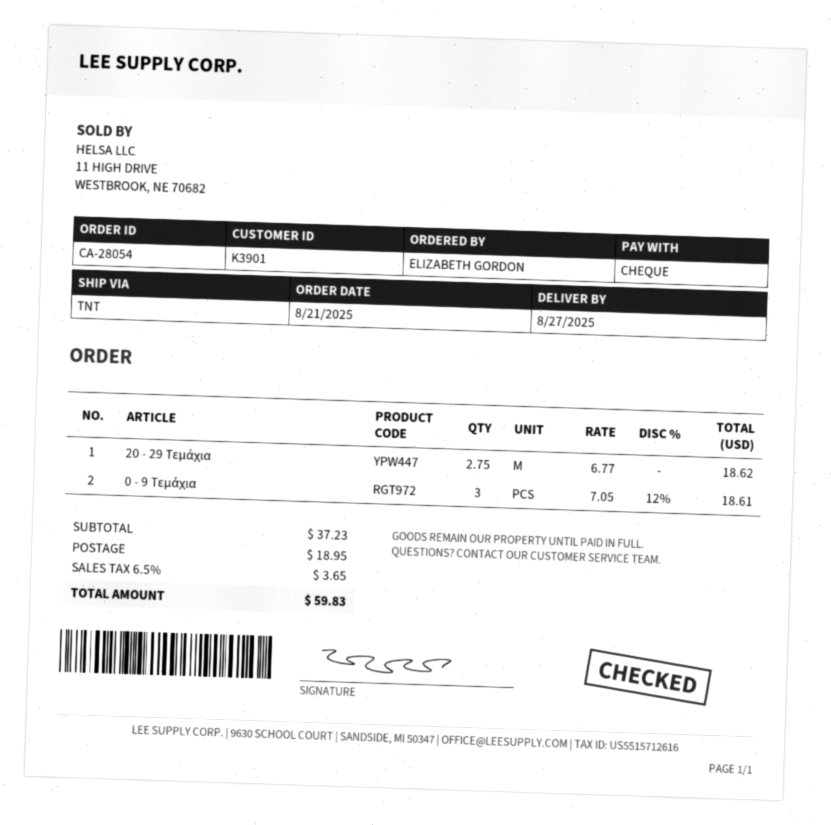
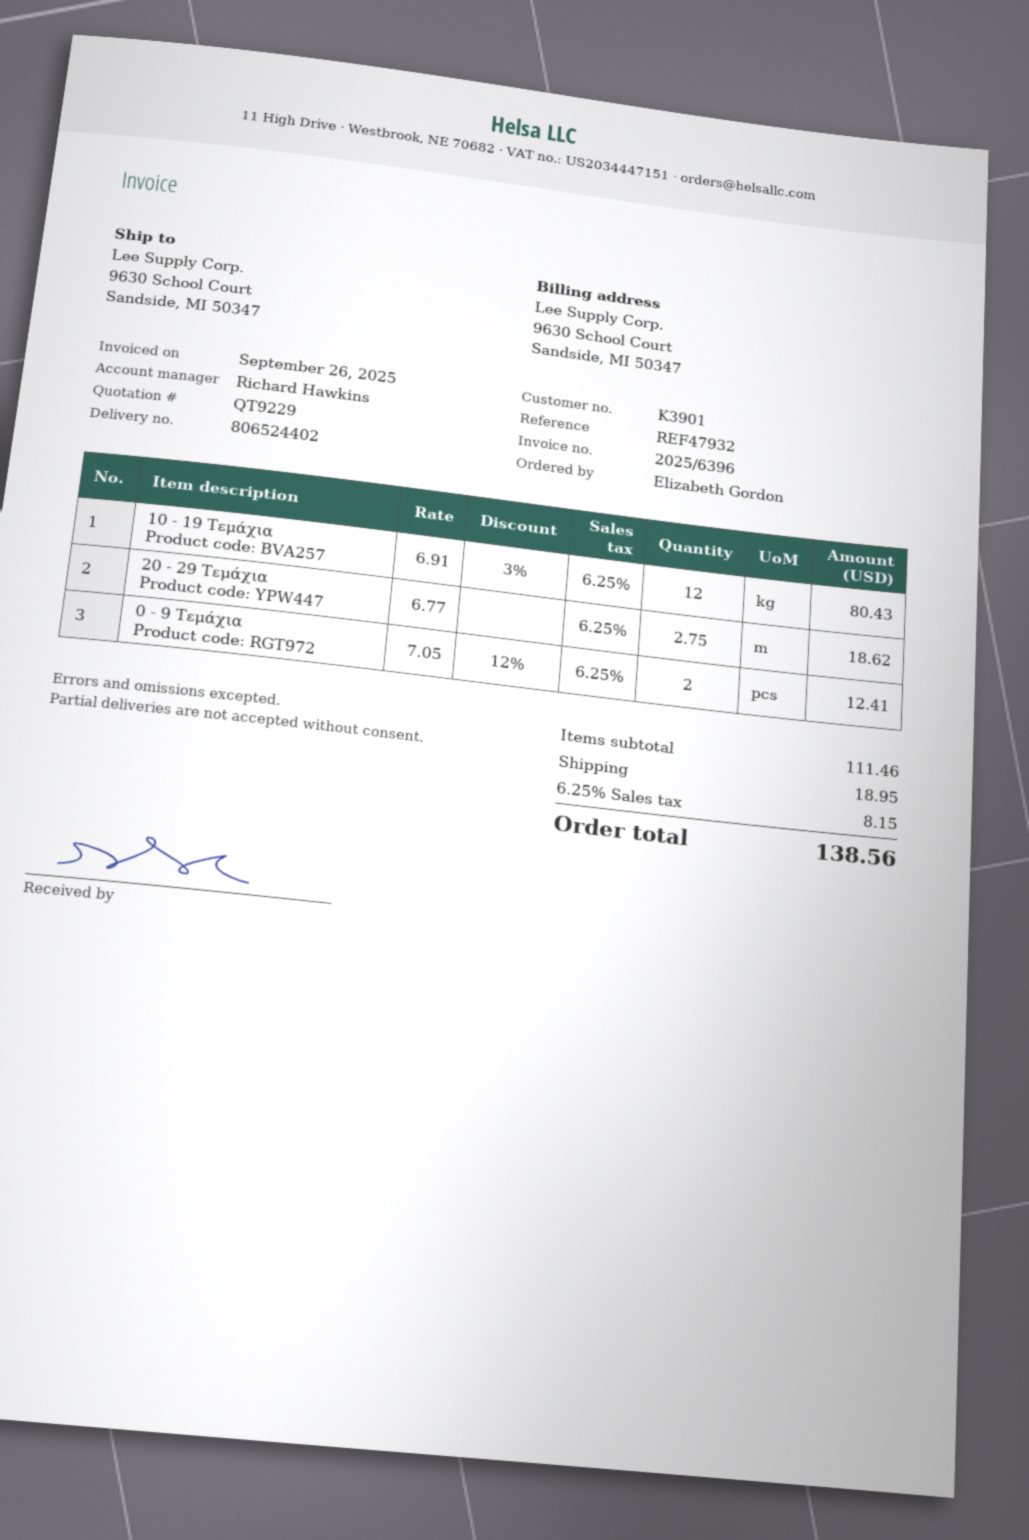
0 - 9 Τεμάχια: 3 x 7.05 - 12% = 18.61 -> 2 x 7.05 - 12% = 12.41
10 - 19 Τεμάχια: none -> 12 x 6.91 - 3% = 80.43
subtotal: 37.23 -> 111.46
tax: 6.5% = 3.65 -> 6.25% = 8.15
total: 59.83 -> 138.56

